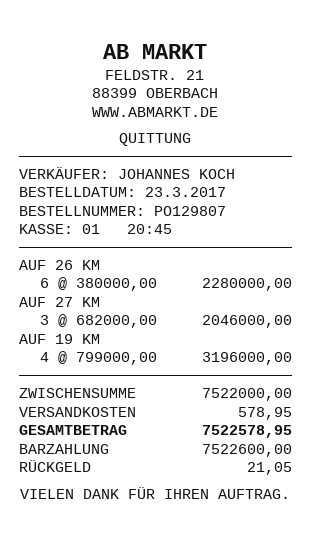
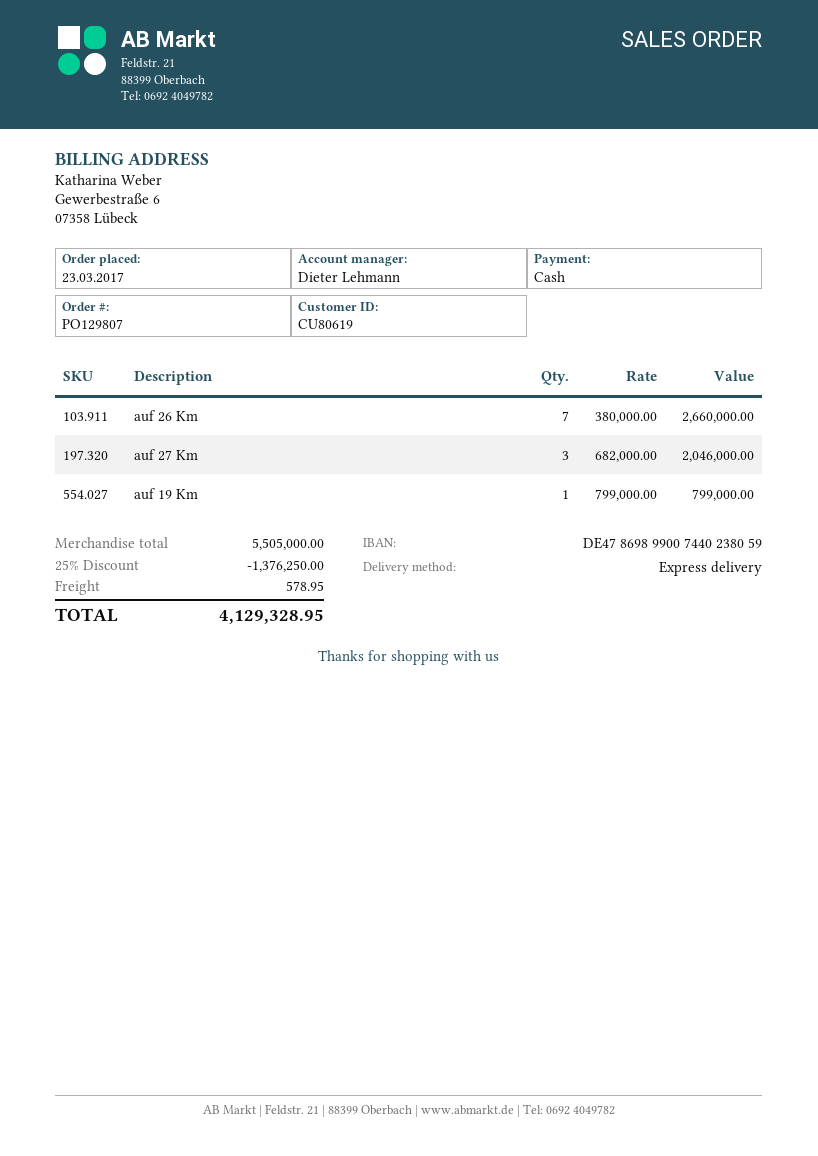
sales rep: JOHANNES KOCH -> Dieter Lehmann
AUF 26 KM: 6 x 380000.00 = 2280000.00 -> 7 x 380000.00 = 2660000.00
AUF 19 KM: 4 x 799000.00 = 3196000.00 -> 1 x 799000.00 = 799000.00
subtotal: 7522000.00 -> 5505000.00
discount: none -> 25% = 1376250.00
total: 7522578.95 -> 4129328.95

